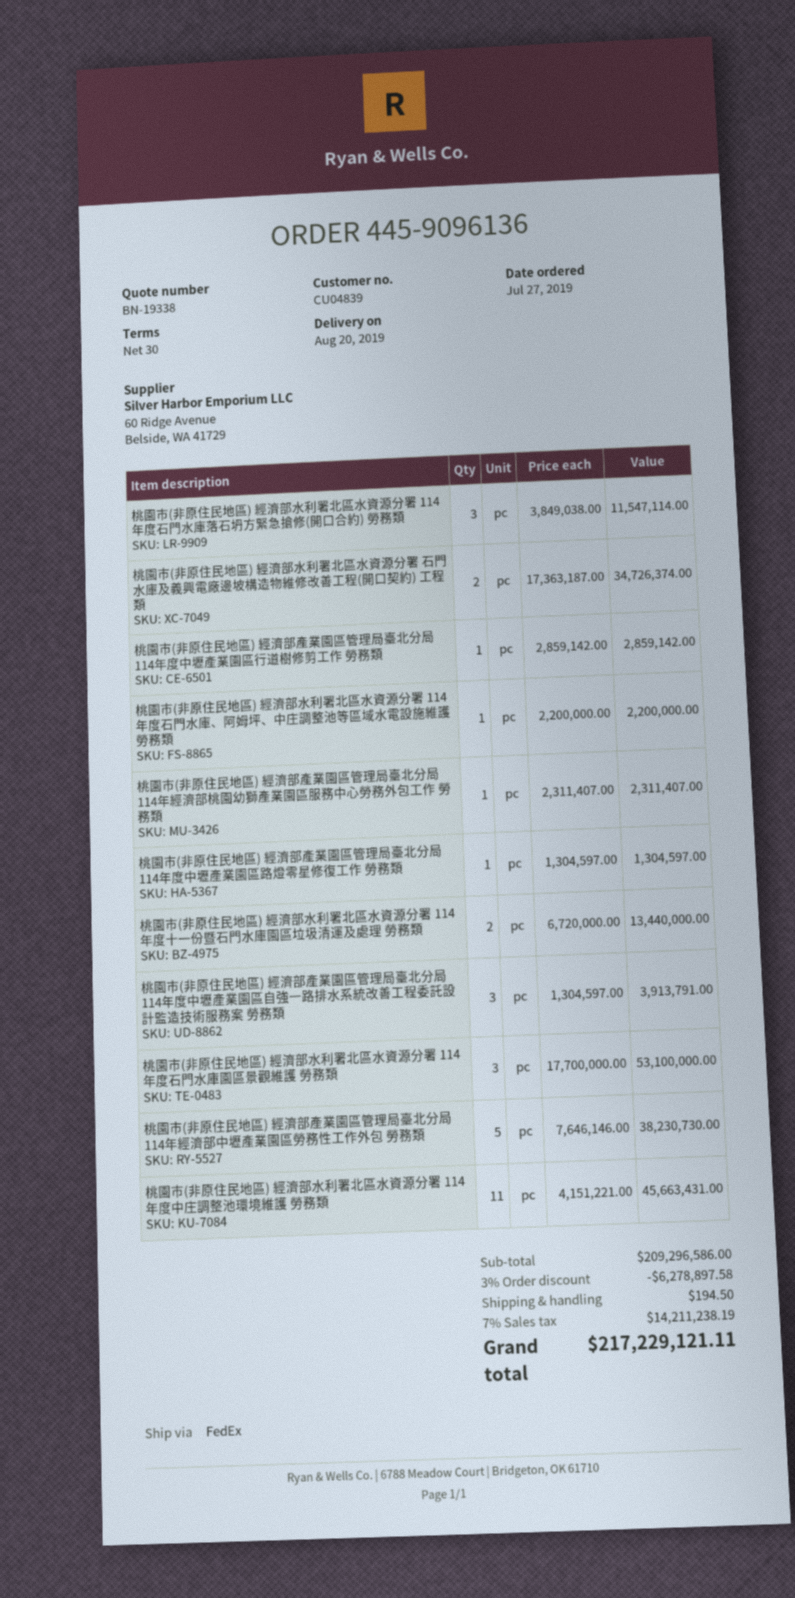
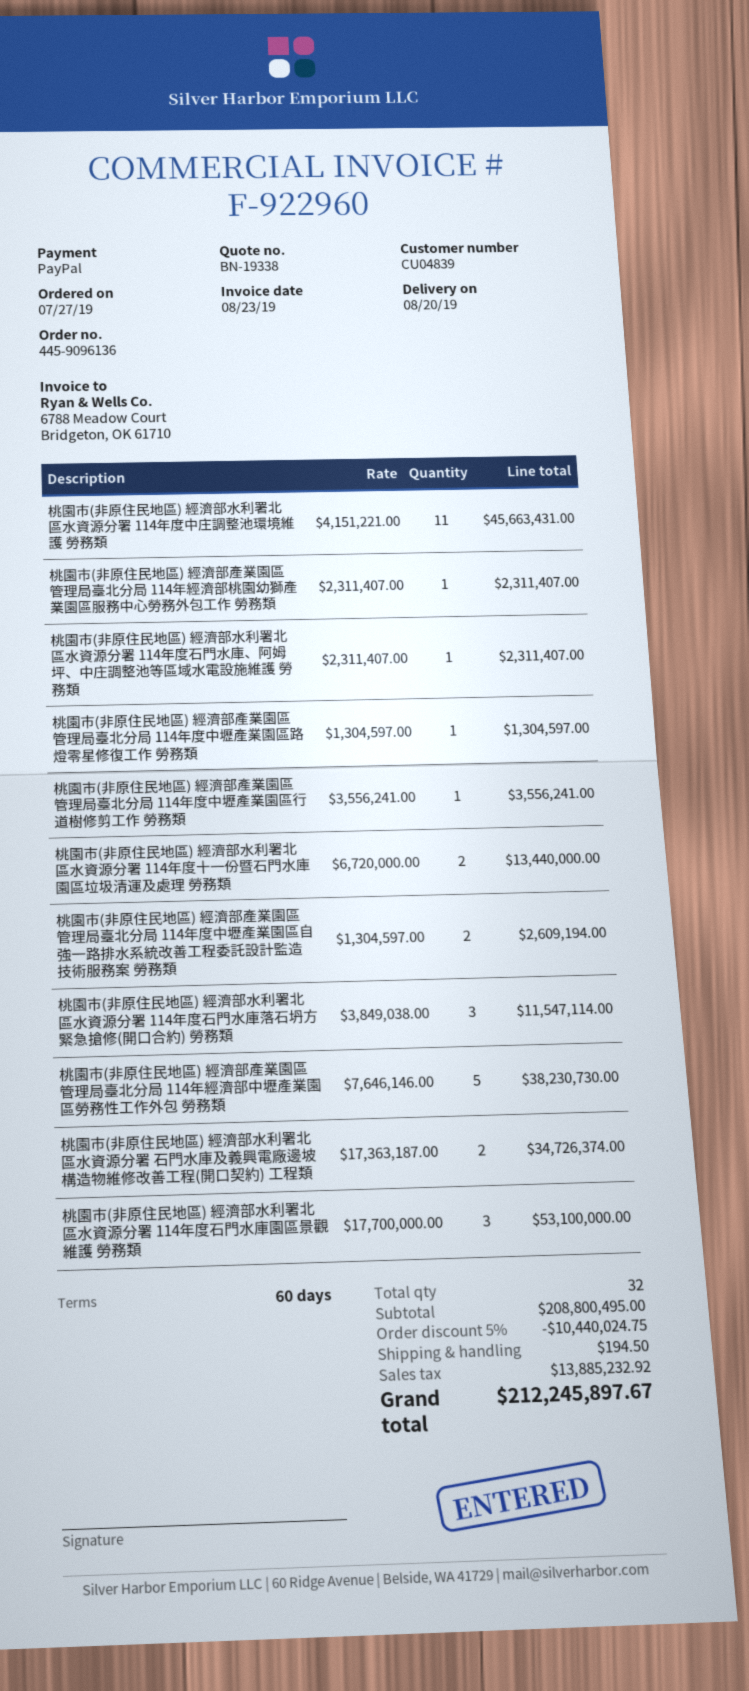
payment terms: 30 days -> 60 days
桃園市(非原住民地區) 經濟部產業園區管理局臺北分局 114年度中壢產業園區行道樹修剪工作 勞務類: 1 x 2859142.00 = 2859142.00 -> 1 x 3556241.00 = 3556241.00
桃園市(非原住民地區) 經濟部水利署北區水資源分署 114年度石門水庫、阿姆坪、中庄調整池等區域水電設施維護 勞務類: 1 x 2200000.00 = 2200000.00 -> 1 x 2311407.00 = 2311407.00
桃園市(非原住民地區) 經濟部產業園區管理局臺北分局 114年度中壢產業園區自強一路排水系統改善工程委託設計監造技術服務案 勞務類: 3 x 1304597.00 = 3913791.00 -> 2 x 1304597.00 = 2609194.00
subtotal: 209296586.00 -> 208800495.00
discount: 3% = 6278897.58 -> 5% = 10440024.75
tax: 14211238.19 -> 13885232.92
total: 217229121.11 -> 212245897.67

